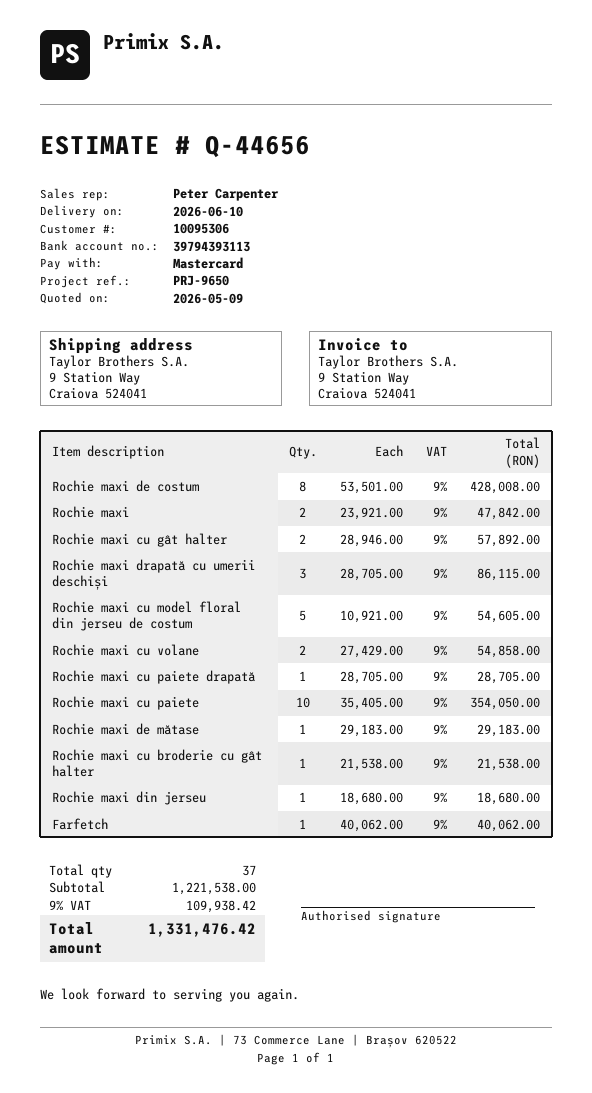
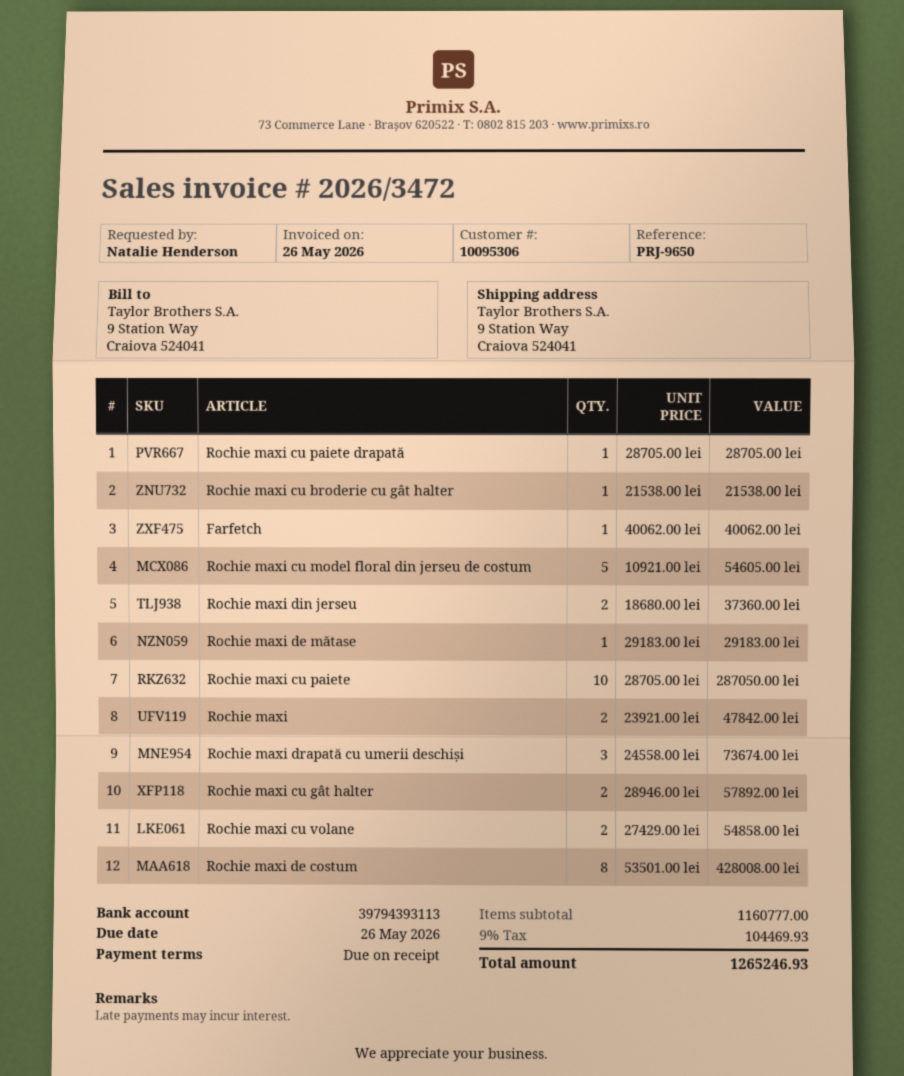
Rochie maxi drapată cu umerii deschiși: 3 x 28705.00 = 86115.00 -> 3 x 24558.00 = 73674.00
Rochie maxi cu paiete: 10 x 35405.00 = 354050.00 -> 10 x 28705.00 = 287050.00
Rochie maxi din jerseu: 1 x 18680.00 = 18680.00 -> 2 x 18680.00 = 37360.00
subtotal: 1221538.00 -> 1160777.00
tax: 9% = 109938.42 -> 9% = 104469.93
total: 1331476.42 -> 1265246.93

